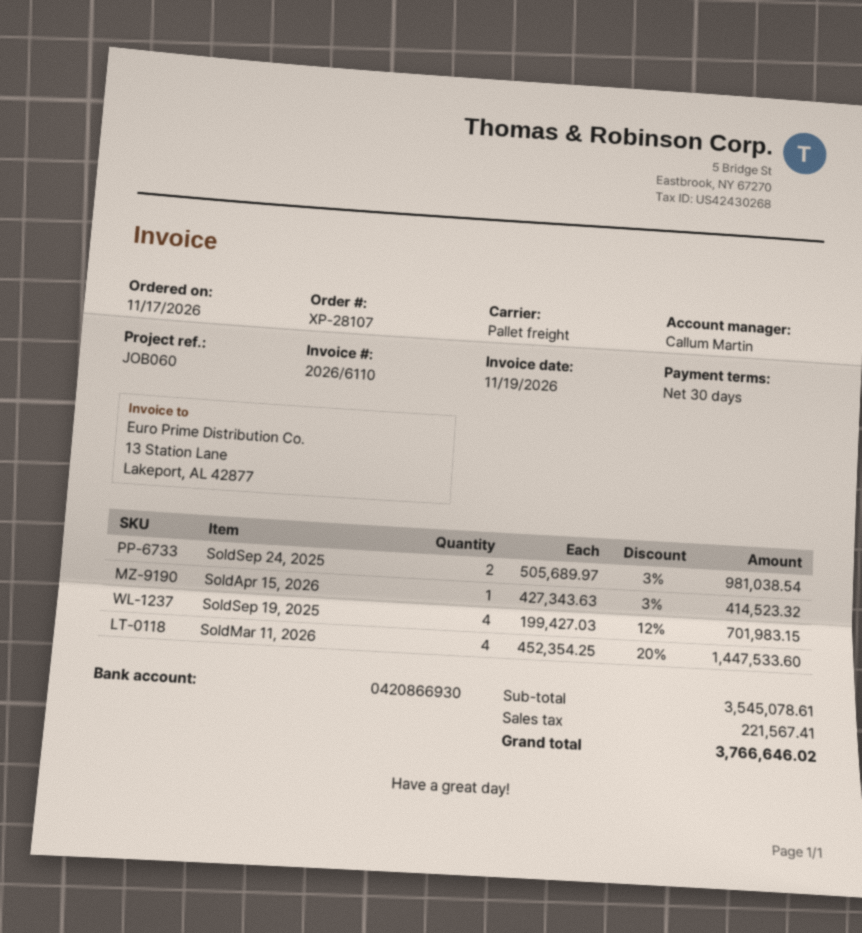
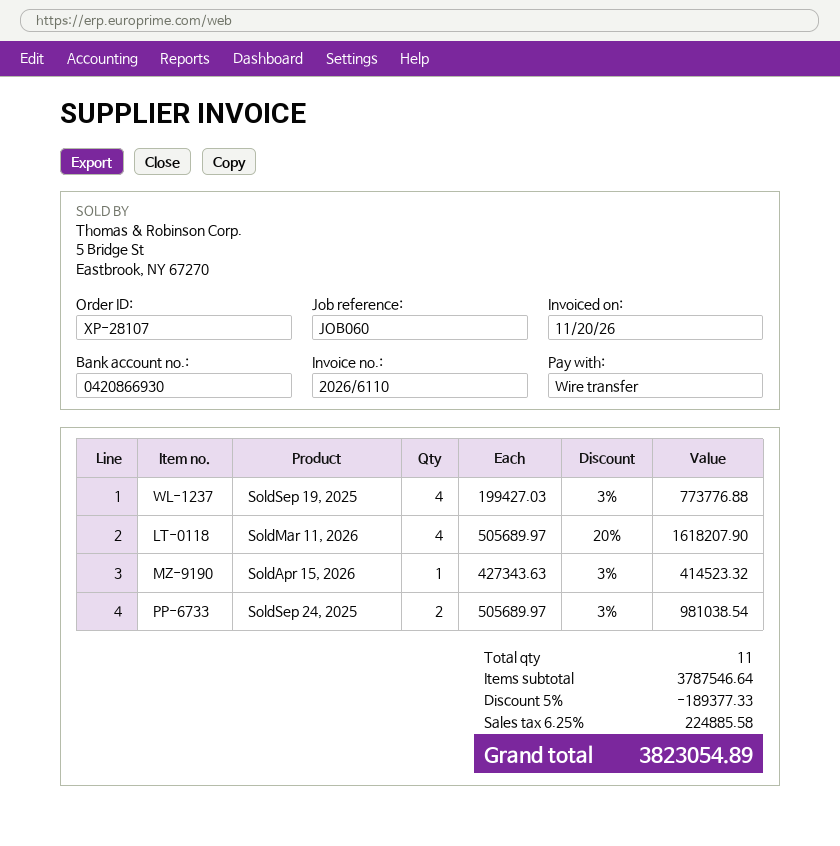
invoice date: 2026-11-19 -> 2026-11-20
SoldSep 19, 2025: 4 x 199427.03 - 12% = 701983.15 -> 4 x 199427.03 - 3% = 773776.88
SoldMar 11, 2026: 4 x 452354.25 - 20% = 1447533.60 -> 4 x 505689.97 - 20% = 1618207.90
subtotal: 3545078.61 -> 3787546.64
discount: none -> 5% = 189377.33
tax: 221567.41 -> 224885.58
total: 3766646.02 -> 3823054.89

